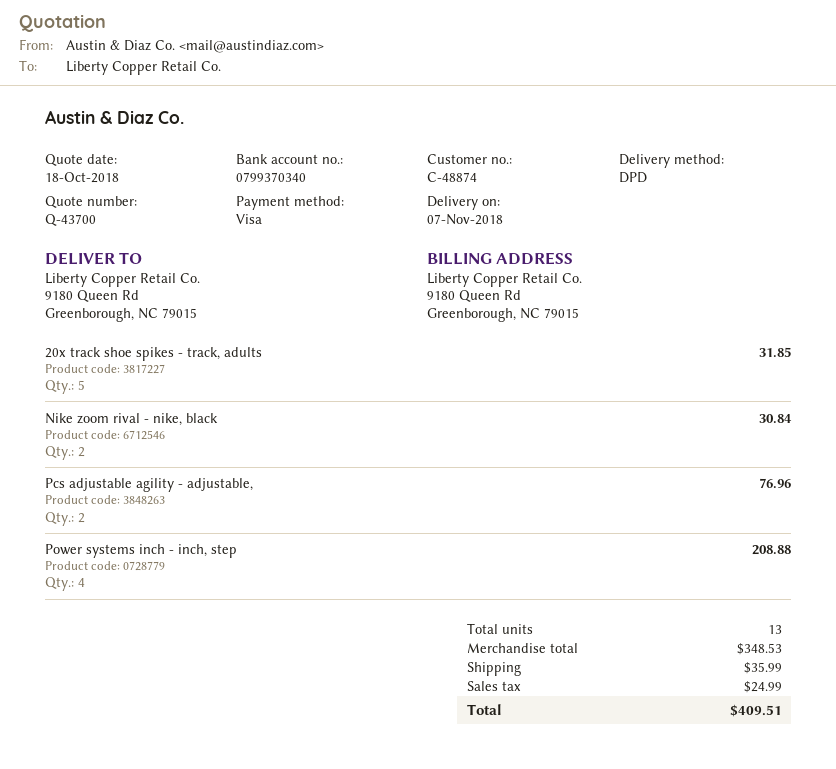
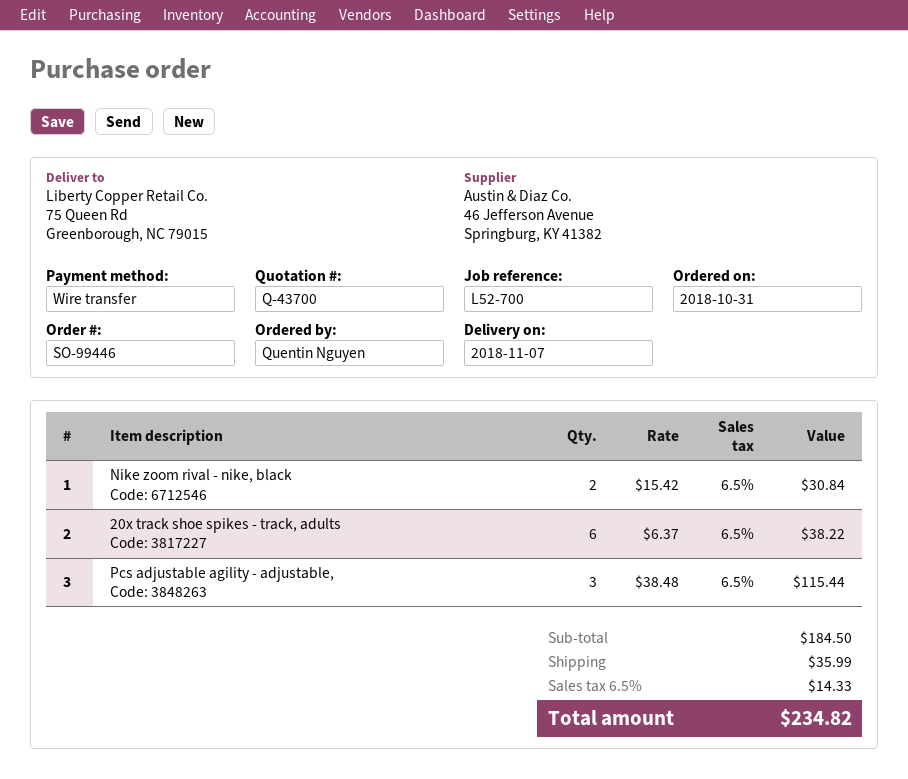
payment method: Visa -> bank transfer
ship to: 9180 Queen Rd, Greenborough, NC 79015 -> 75 Queen Rd, Greenborough, NC 79015
20x track shoe spikes - track, adults: 5 for 31.85 -> 6 for 38.22
Pcs adjustable agility - adjustable,: 2 for 76.96 -> 3 for 115.44
Power systems inch - inch, step: 4 for 208.88 -> none
subtotal: 348.53 -> 184.50
tax: 24.99 -> 14.33
total: 409.51 -> 234.82

